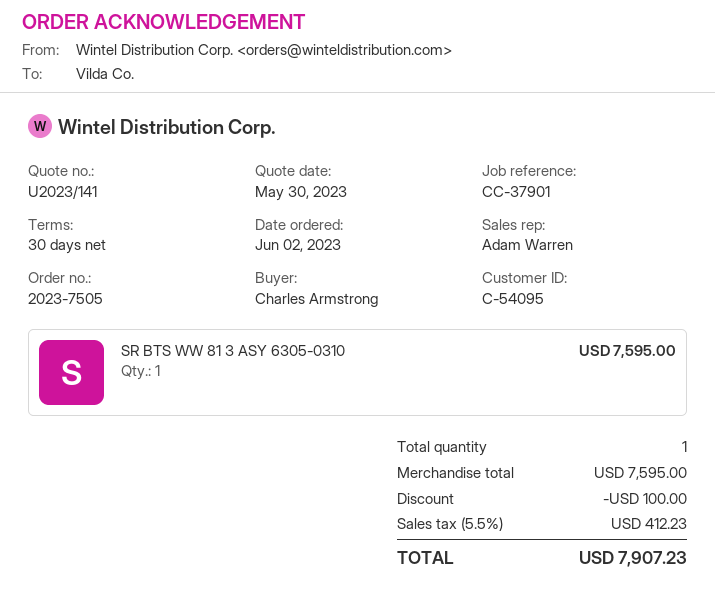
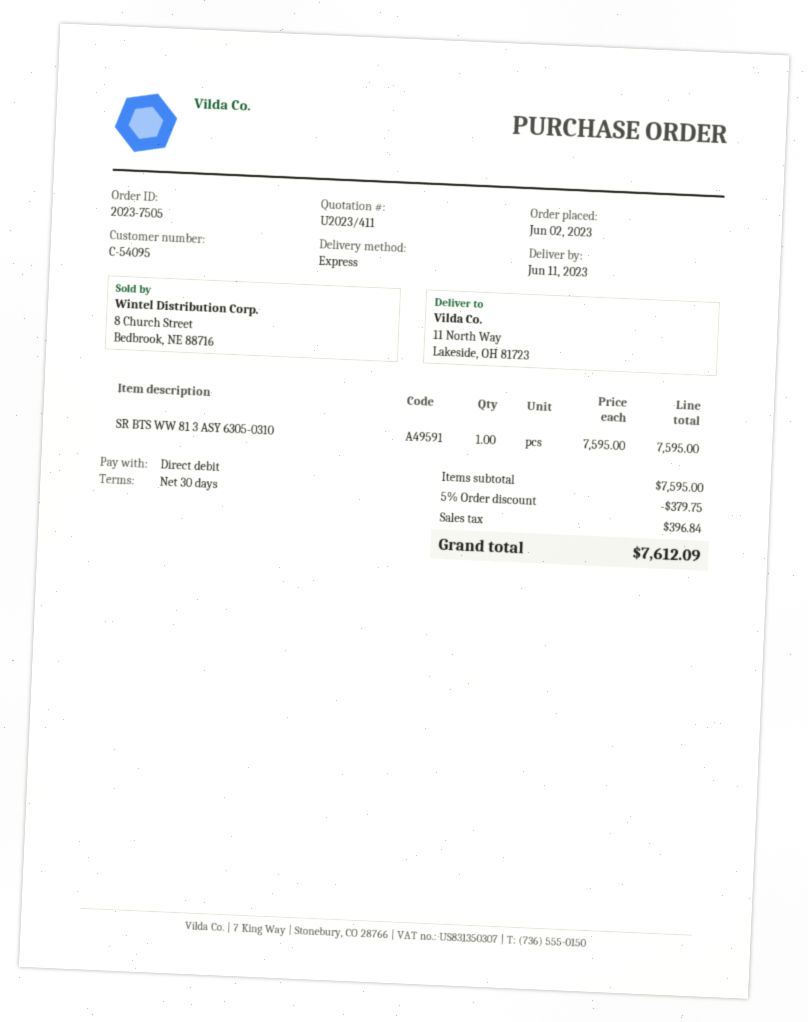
quote number: U2023/141 -> U2023/411
discount: 100.00 -> 379.75
tax: 412.23 -> 396.84
total: 7907.23 -> 7612.09

